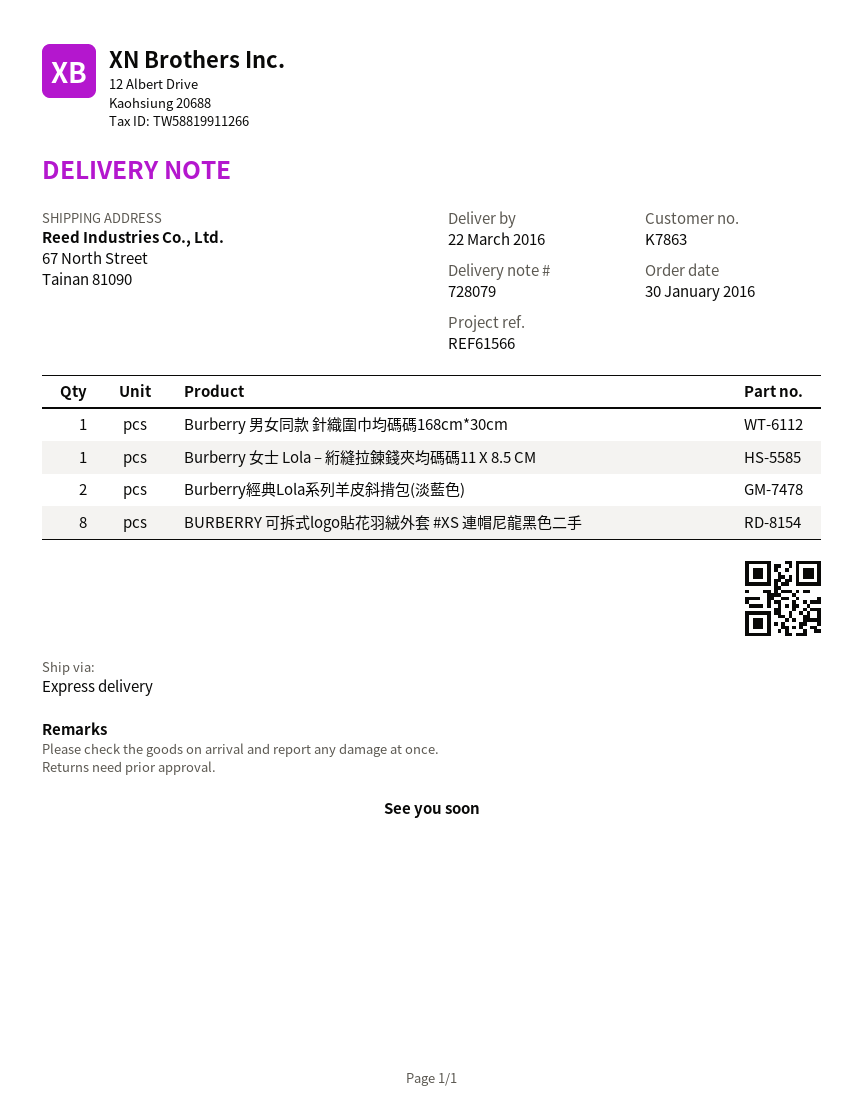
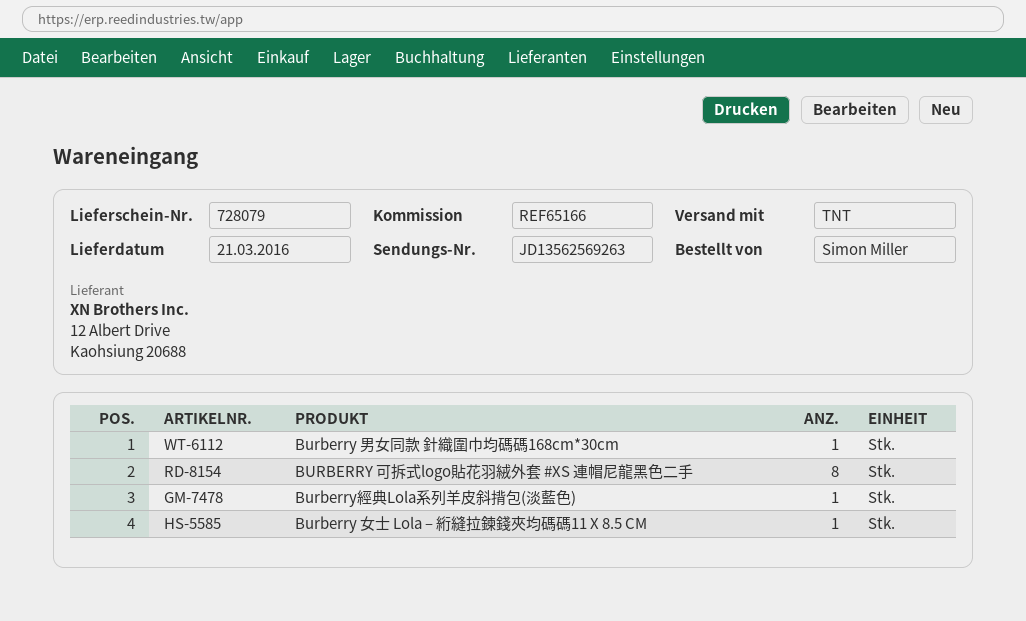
delivery date: 2016-03-22 -> 2016-03-21
reference: REF61566 -> REF65166
shipping method: express -> TNT
Burberry經典Lola系列羊皮斜揹包(淡藍色): 2 -> 1

